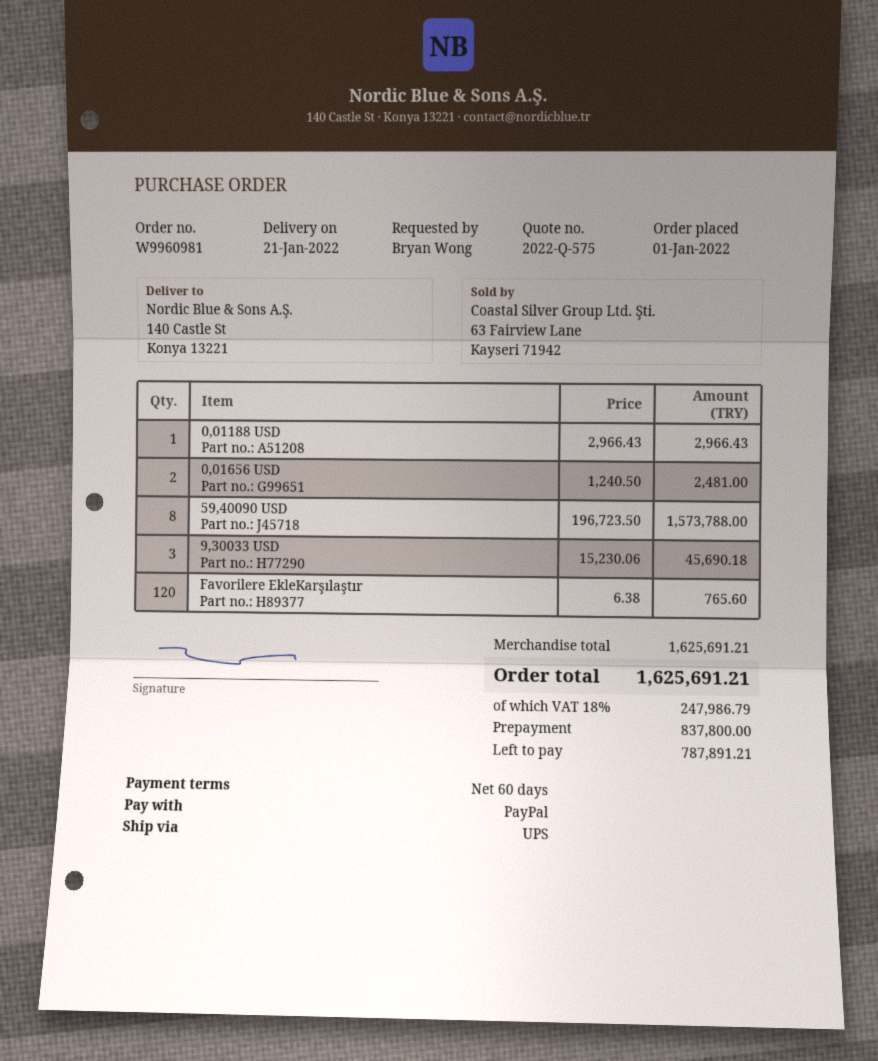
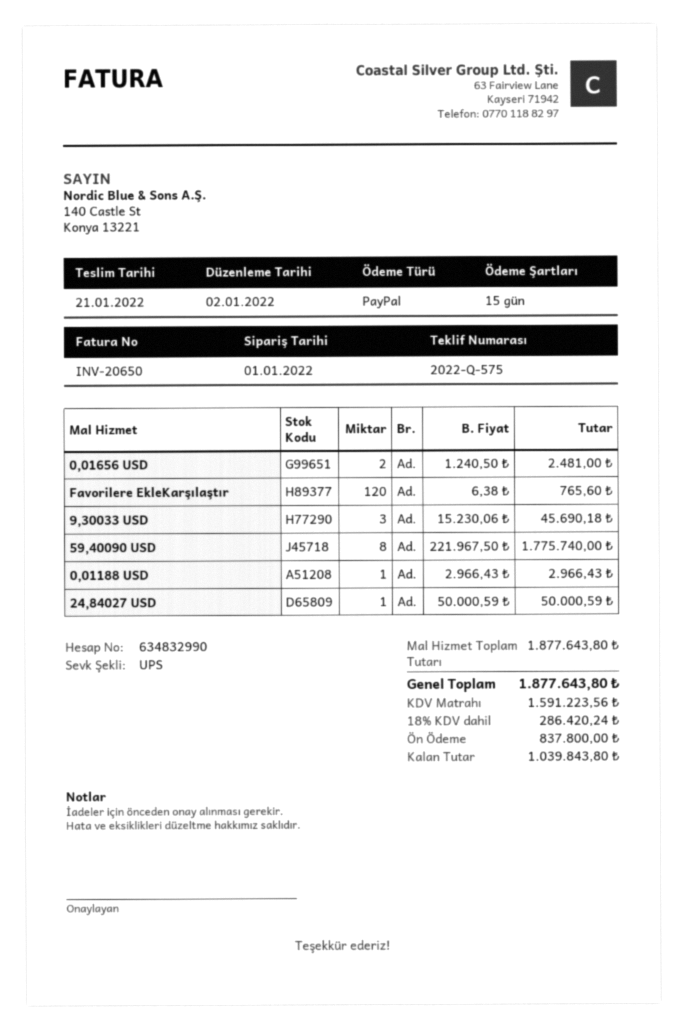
payment terms: 60 days -> 15 days
59,40090 USD: 8 x 196723.50 = 1573788.00 -> 8 x 221967.50 = 1775740.00
24,84027 USD: none -> 1 x 50000.59 = 50000.59
subtotal: 1625691.21 -> 1877643.80
tax: 18% = 247986.79 -> 18% = 286420.24
total: 1625691.21 -> 1877643.80
balance: 787891.21 -> 1039843.80

